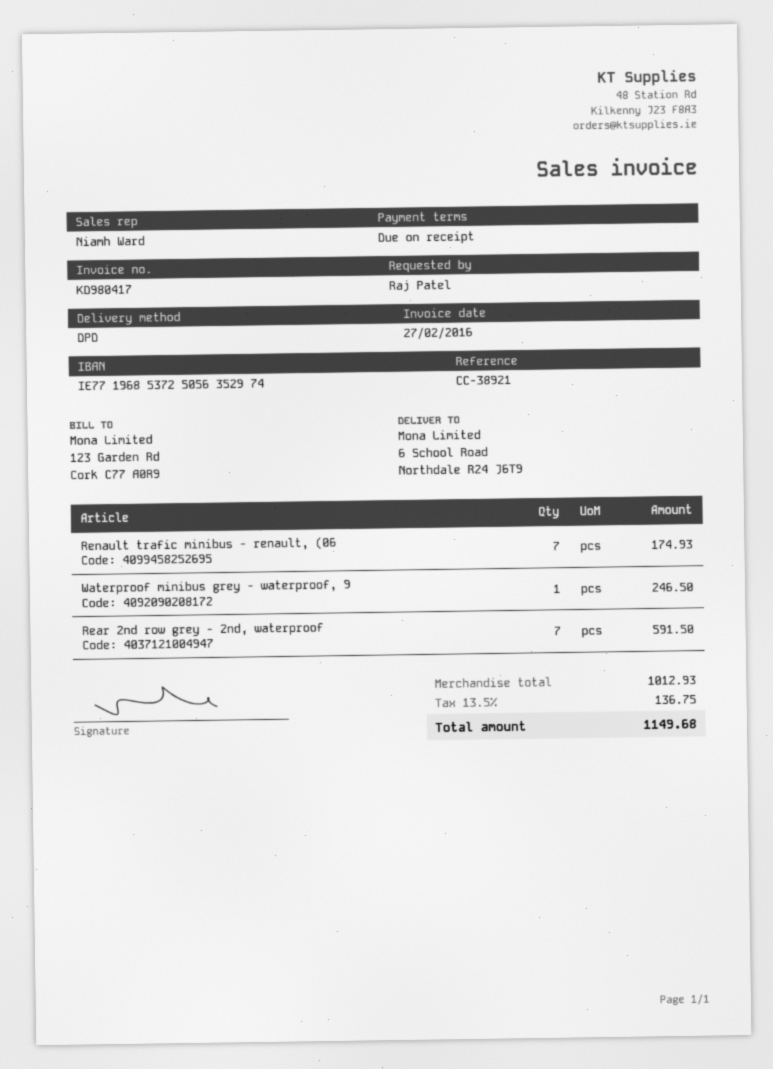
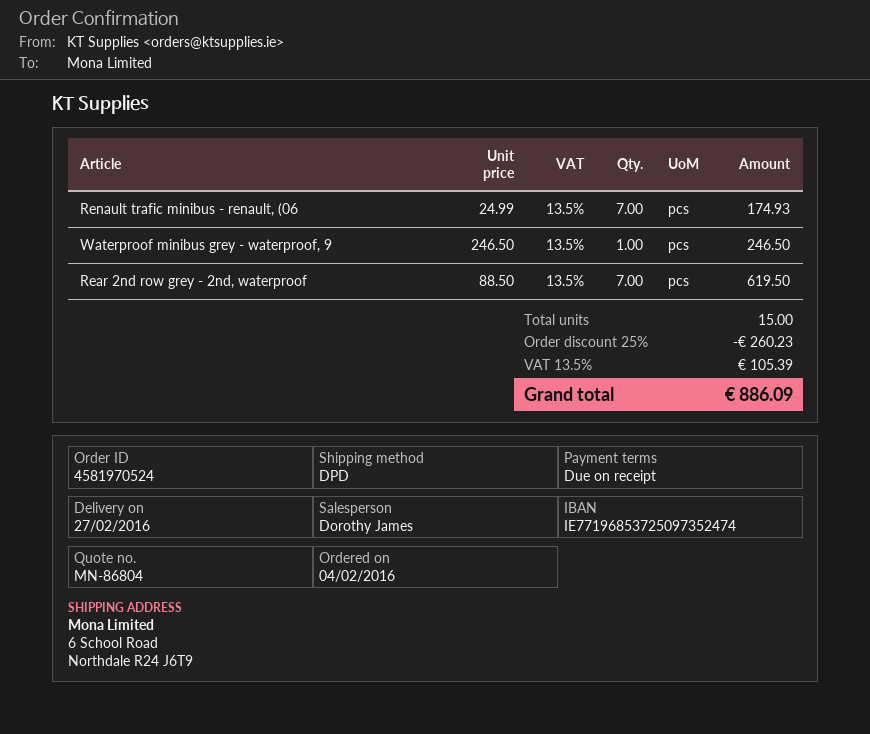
sales rep: Niamh Ward -> Dorothy James
bank account: IE77196853725056352974 -> IE77196853725097352474
Rear 2nd row grey - 2nd, waterproof: 7 for 591.50 -> 7 for 619.50
discount: none -> 25% = 260.23
tax: 13.5% = 136.75 -> 13.5% = 105.39
total: 1149.68 -> 886.09

